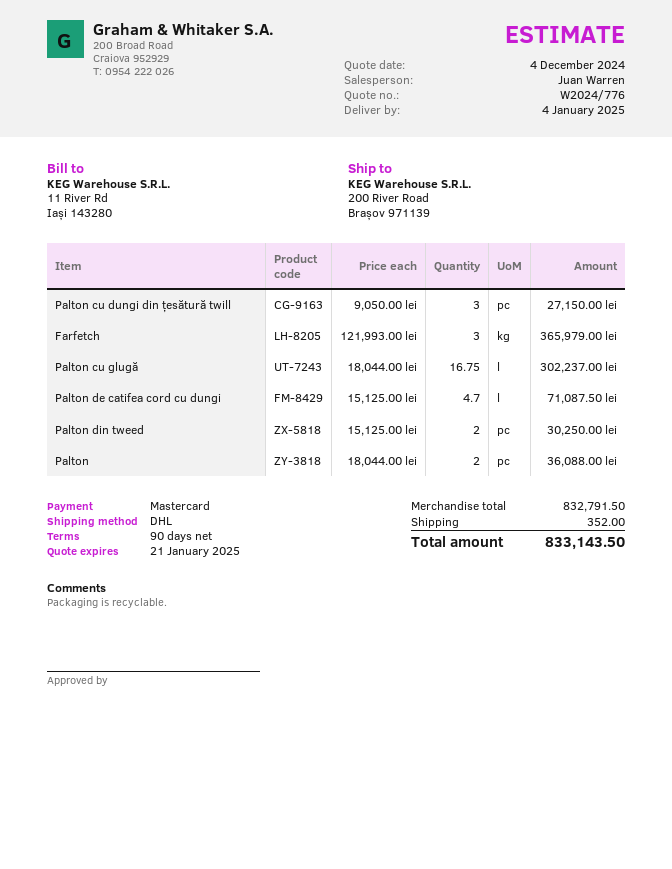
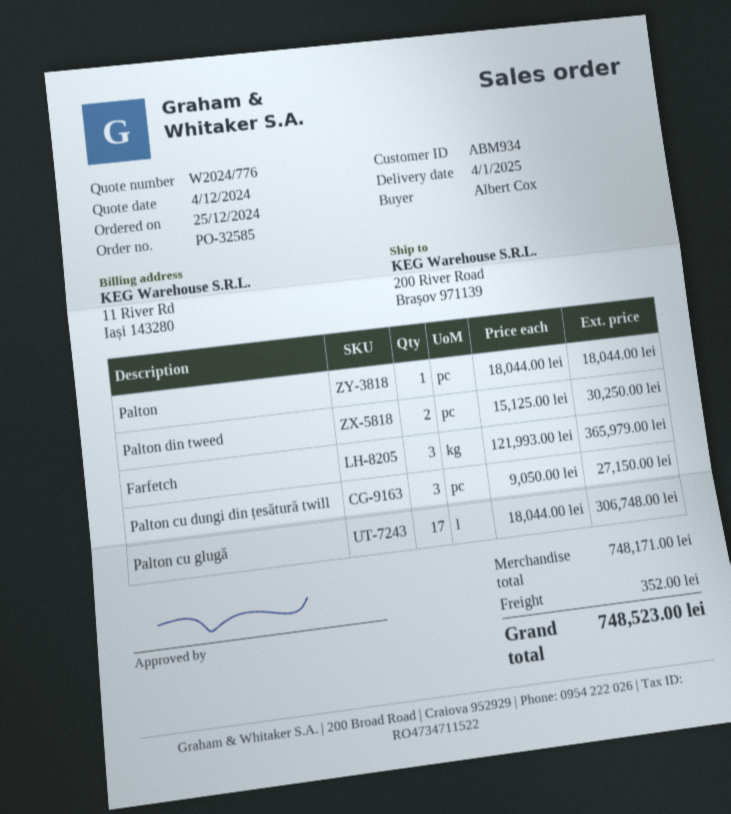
Palton cu glugă: 16.75 x 18044.00 = 302237.00 -> 17 x 18044.00 = 306748.00
Palton de catifea cord cu dungi: 4.7 x 15125.00 = 71087.50 -> none
Palton: 2 x 18044.00 = 36088.00 -> 1 x 18044.00 = 18044.00
subtotal: 832791.50 -> 748171.00
total: 833143.50 -> 748523.00

